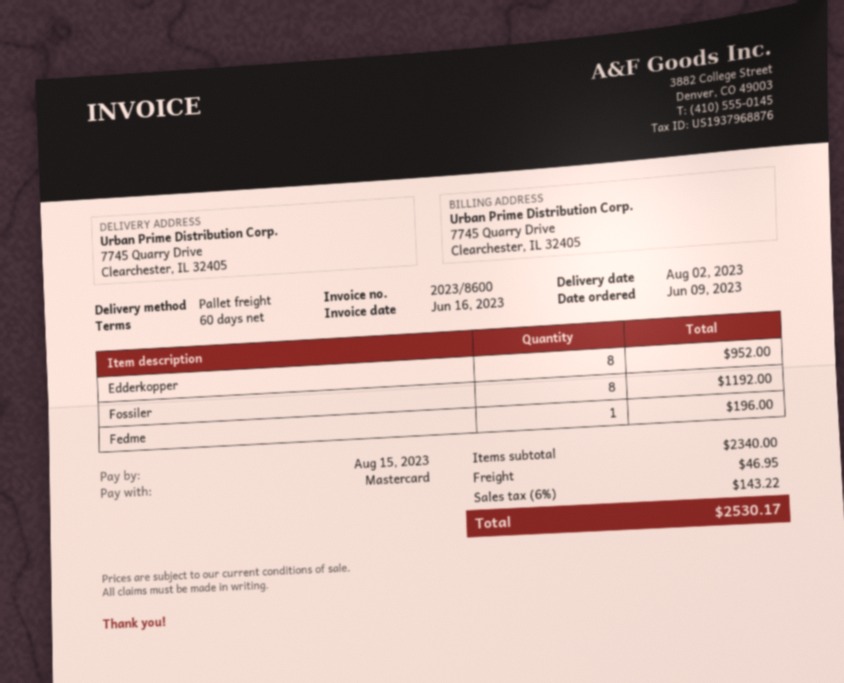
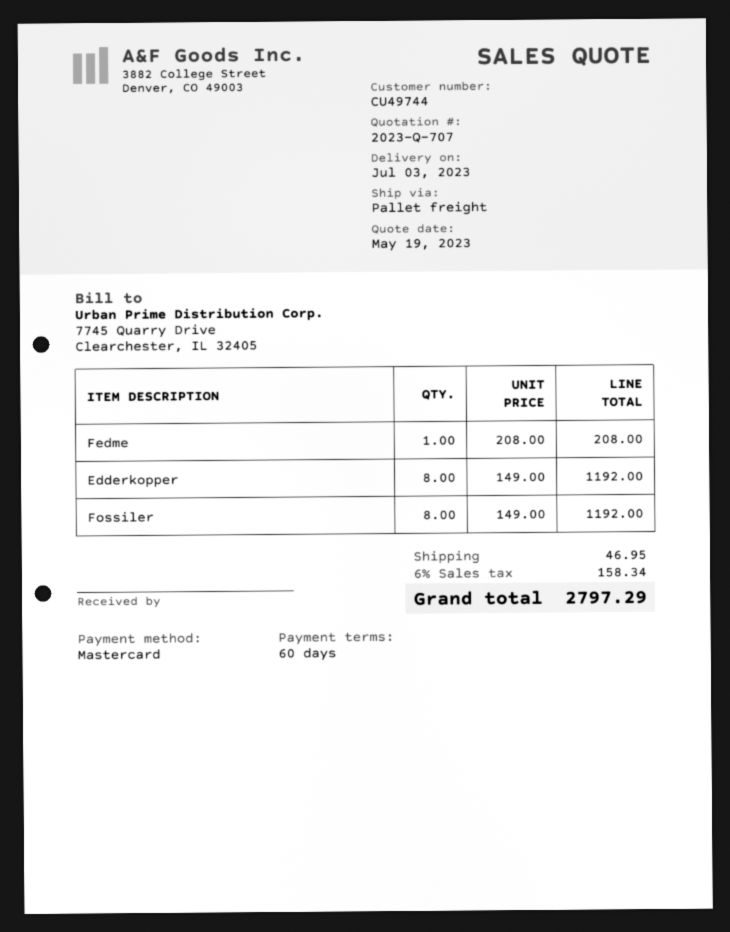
delivery date: 2023-08-02 -> 2023-07-03
Edderkopper: 8 for 952.00 -> 8 for 1192.00
Fedme: 1 for 196.00 -> 1 for 208.00
tax: 6% = 143.22 -> 6% = 158.34
total: 2530.17 -> 2797.29

